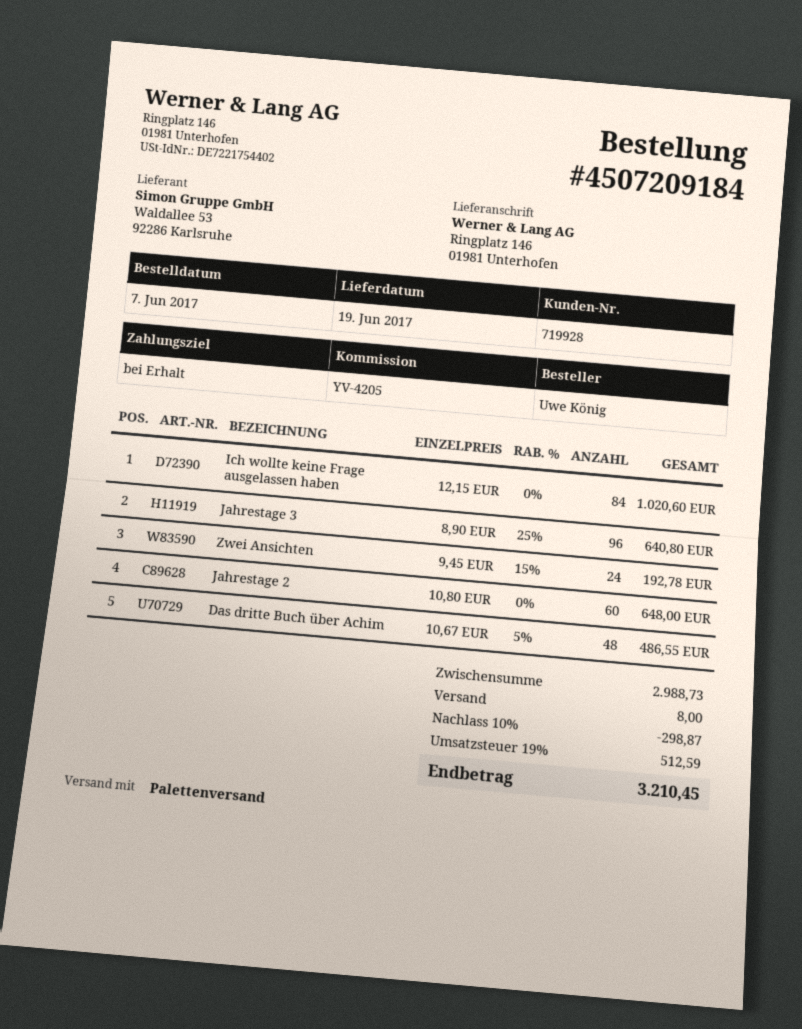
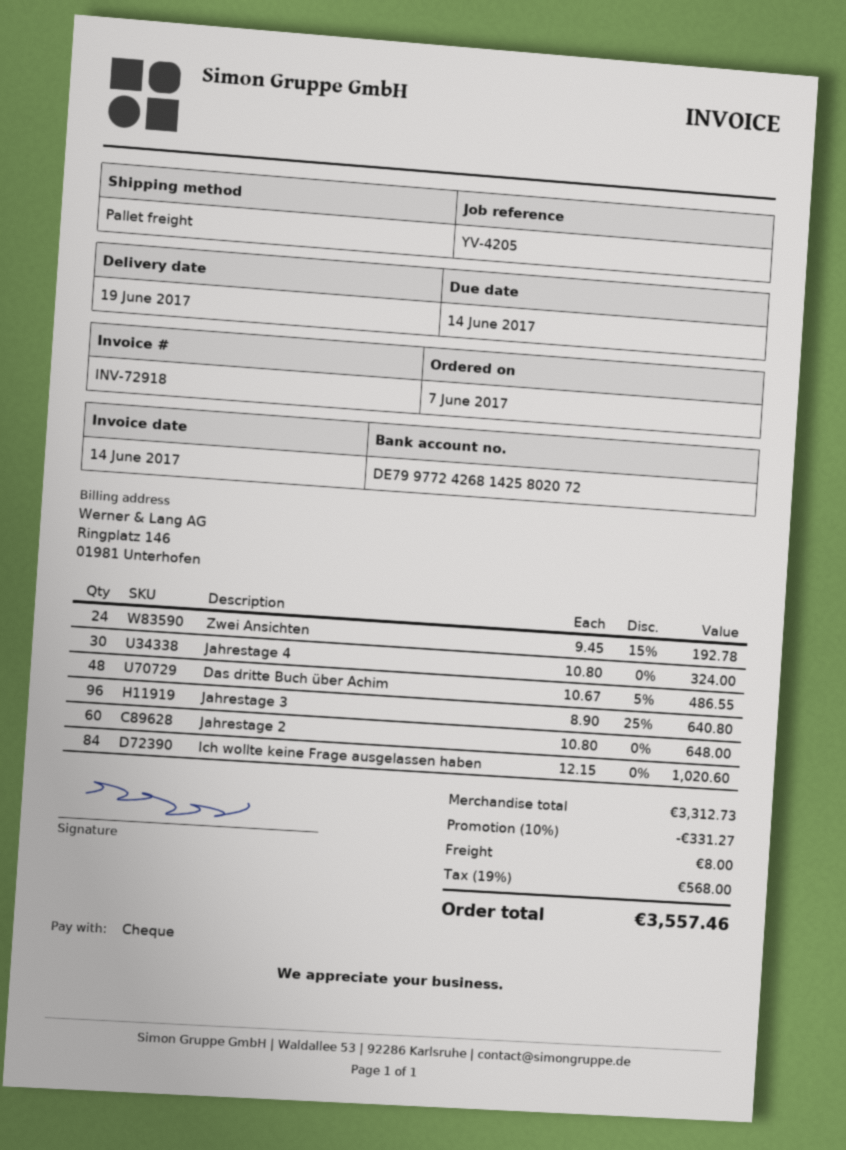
Jahrestage 4: none -> 30 x 10.80 = 324.00
subtotal: 2988.73 -> 3312.73
discount: 10% = 298.87 -> 10% = 331.27
tax: 19% = 512.59 -> 19% = 568.00
total: 3210.45 -> 3557.46

